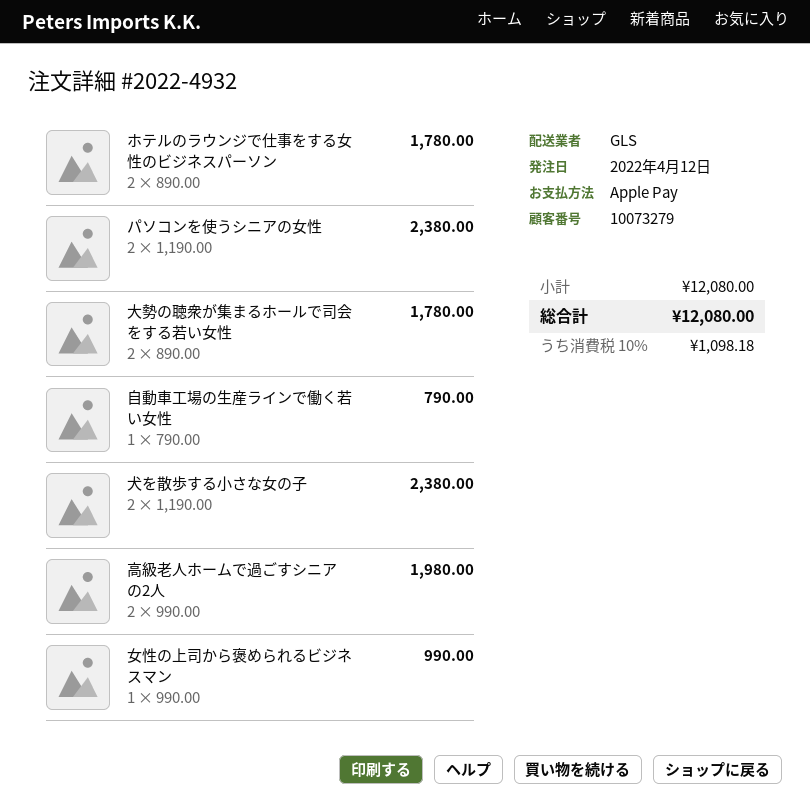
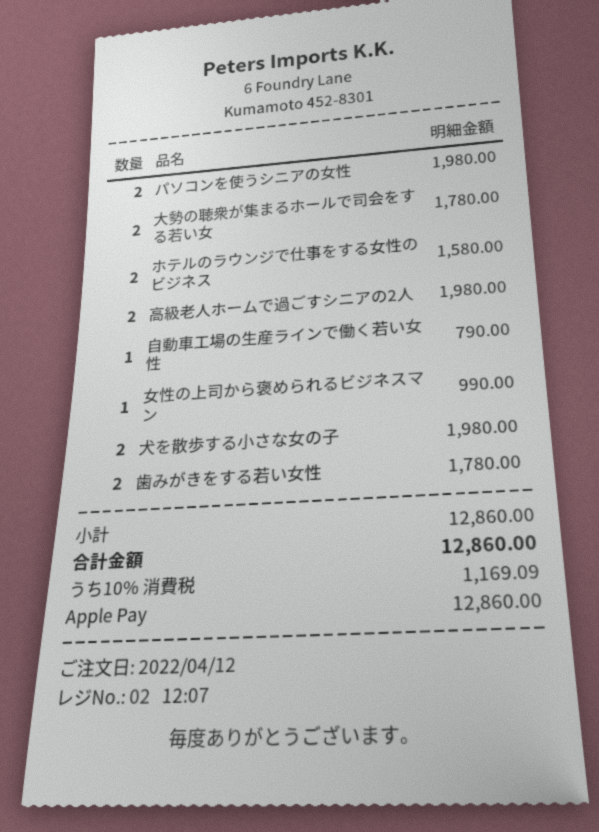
ホテルのラウンジで仕事をする女性のビジネスパーソン: 2 for 1780.00 -> 2 for 1580.00
パソコンを使うシニアの女性: 2 for 2380.00 -> 2 for 1980.00
犬を散歩する小さな女の子: 2 for 2380.00 -> 2 for 1980.00
歯みがきをする若い女性: none -> 2 for 1780.00
subtotal: 12080.00 -> 12860.00
tax: 10% = 1098.18 -> 10% = 1169.09
total: 12080.00 -> 12860.00

